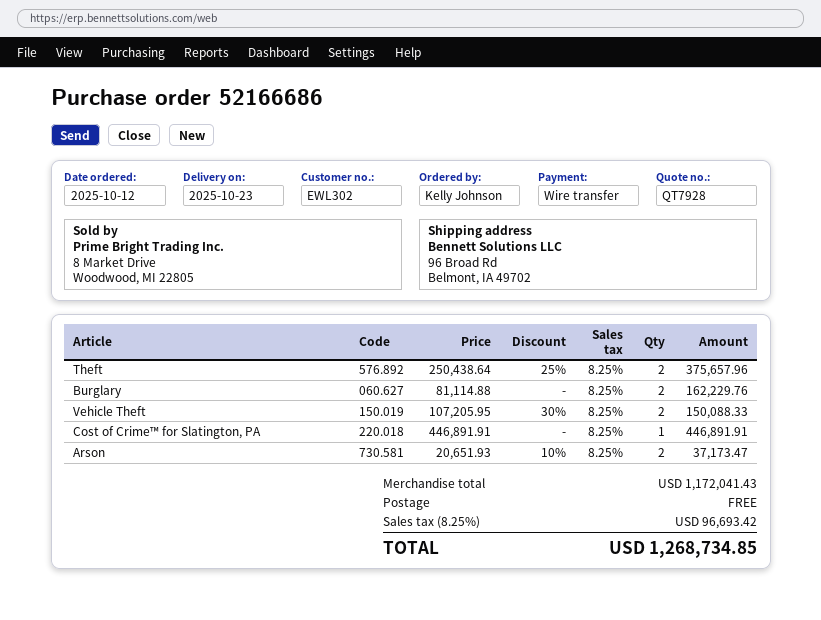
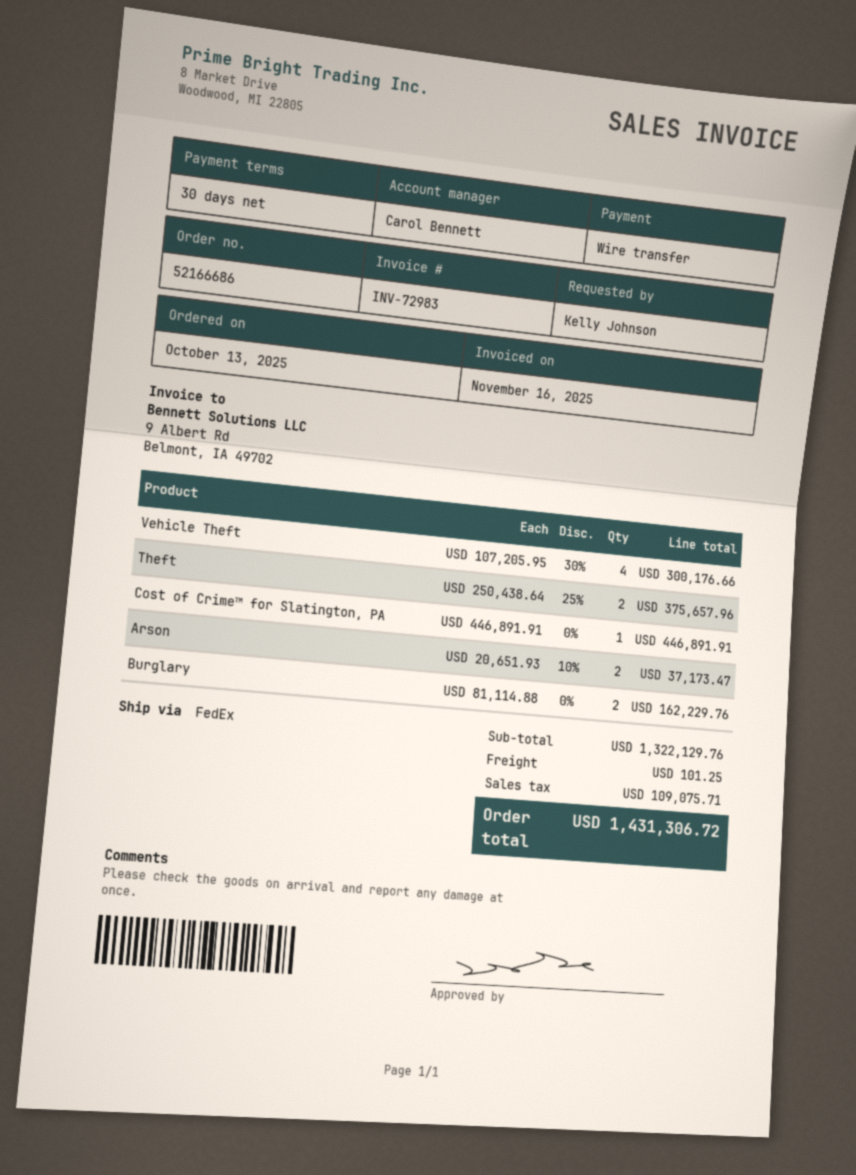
order date: 2025-10-12 -> 2025-10-13
Vehicle Theft: 2 x 107205.95 - 30% = 150088.33 -> 4 x 107205.95 - 30% = 300176.66
subtotal: 1172041.43 -> 1322129.76
shipping: 0.00 -> 101.25
tax: 96693.42 -> 109075.71
total: 1268734.85 -> 1431306.72

